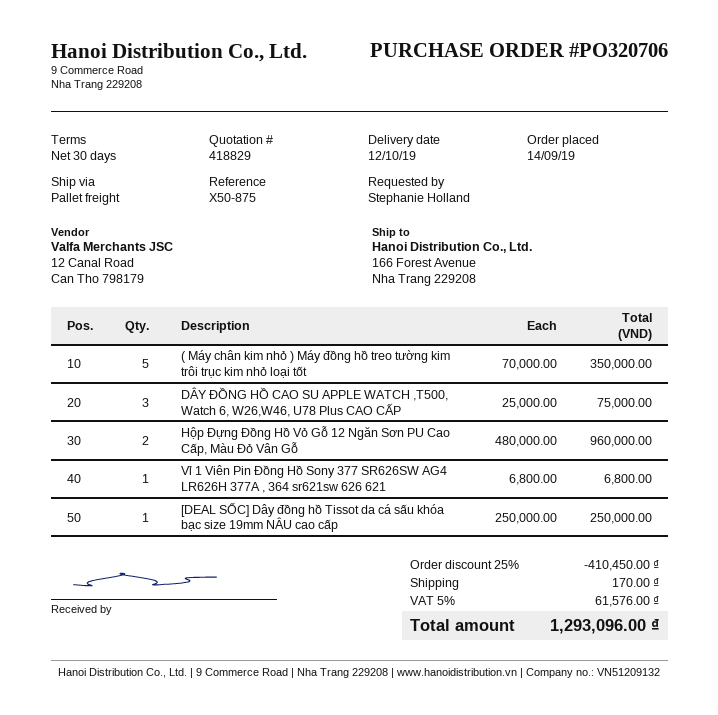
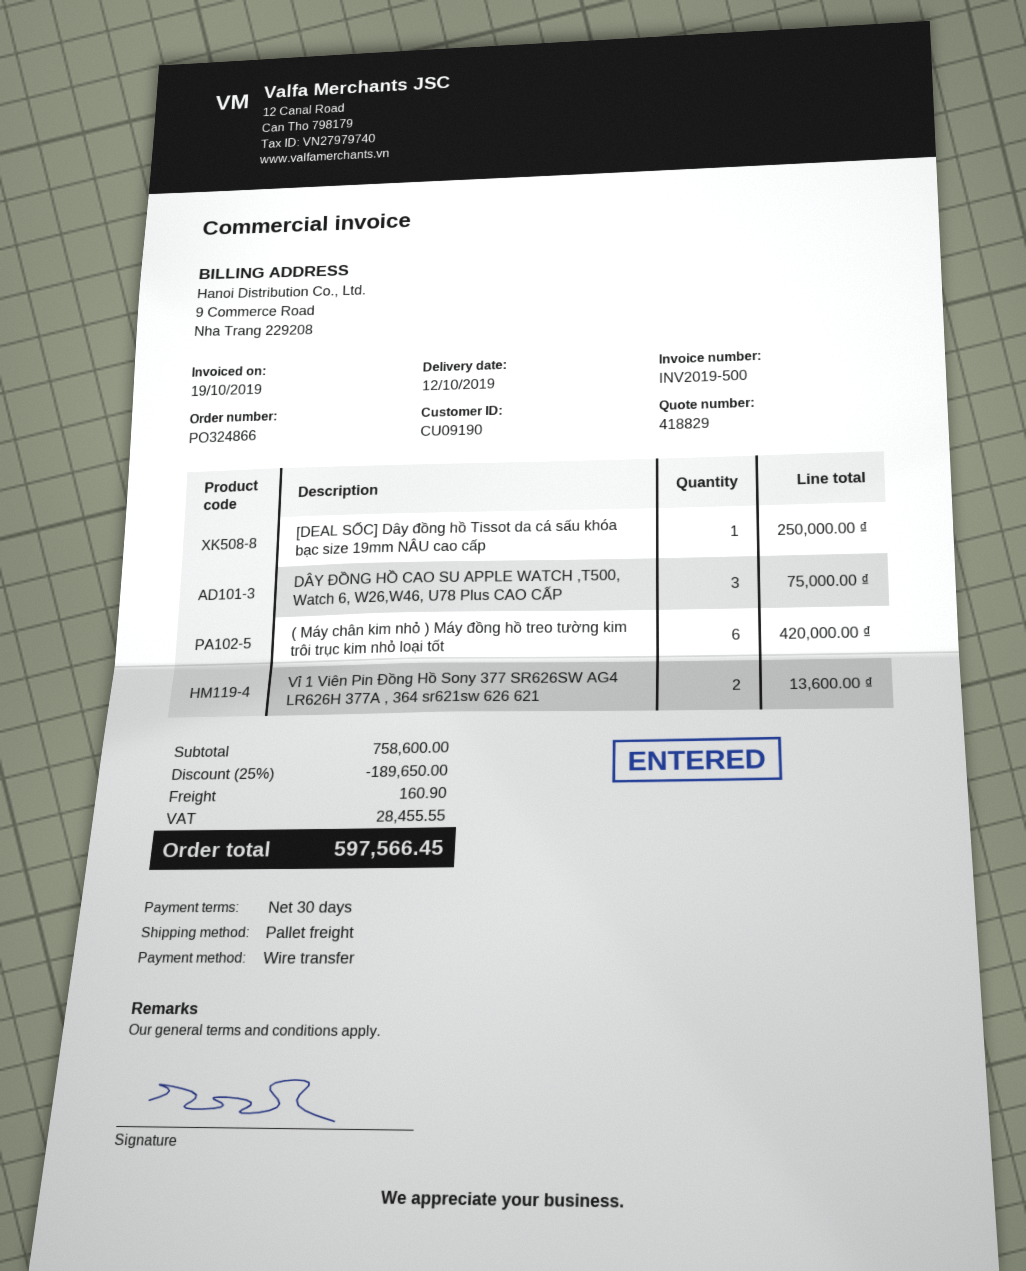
order number: PO320706 -> PO324866
( Máy chân kim nhỏ ) Máy đồng hồ treo tường kim trôi trục kim nhỏ loại tốt: 5 for 350000.00 -> 6 for 420000.00
Hộp Đựng Đồng Hồ Vỏ Gỗ 12 Ngăn Sơn PU Cao Cấp, Màu Đỏ Vân Gỗ: 2 for 960000.00 -> none
Vỉ 1 Viên Pin Đồng Hồ Sony 377 SR626SW AG4 LR626H 377A , 364 sr621sw 626 621: 1 for 6800.00 -> 2 for 13600.00
discount: 25% = 410450.00 -> 25% = 189650.00
shipping: 170.00 -> 160.90
tax: 61576.00 -> 28455.55
total: 1293096.00 -> 597566.45

